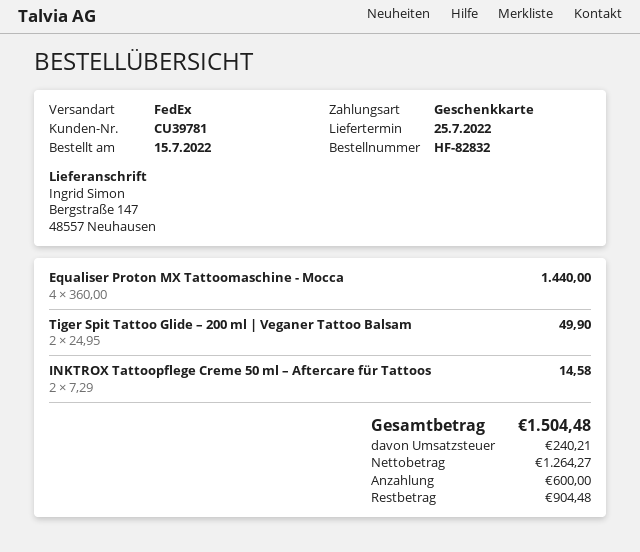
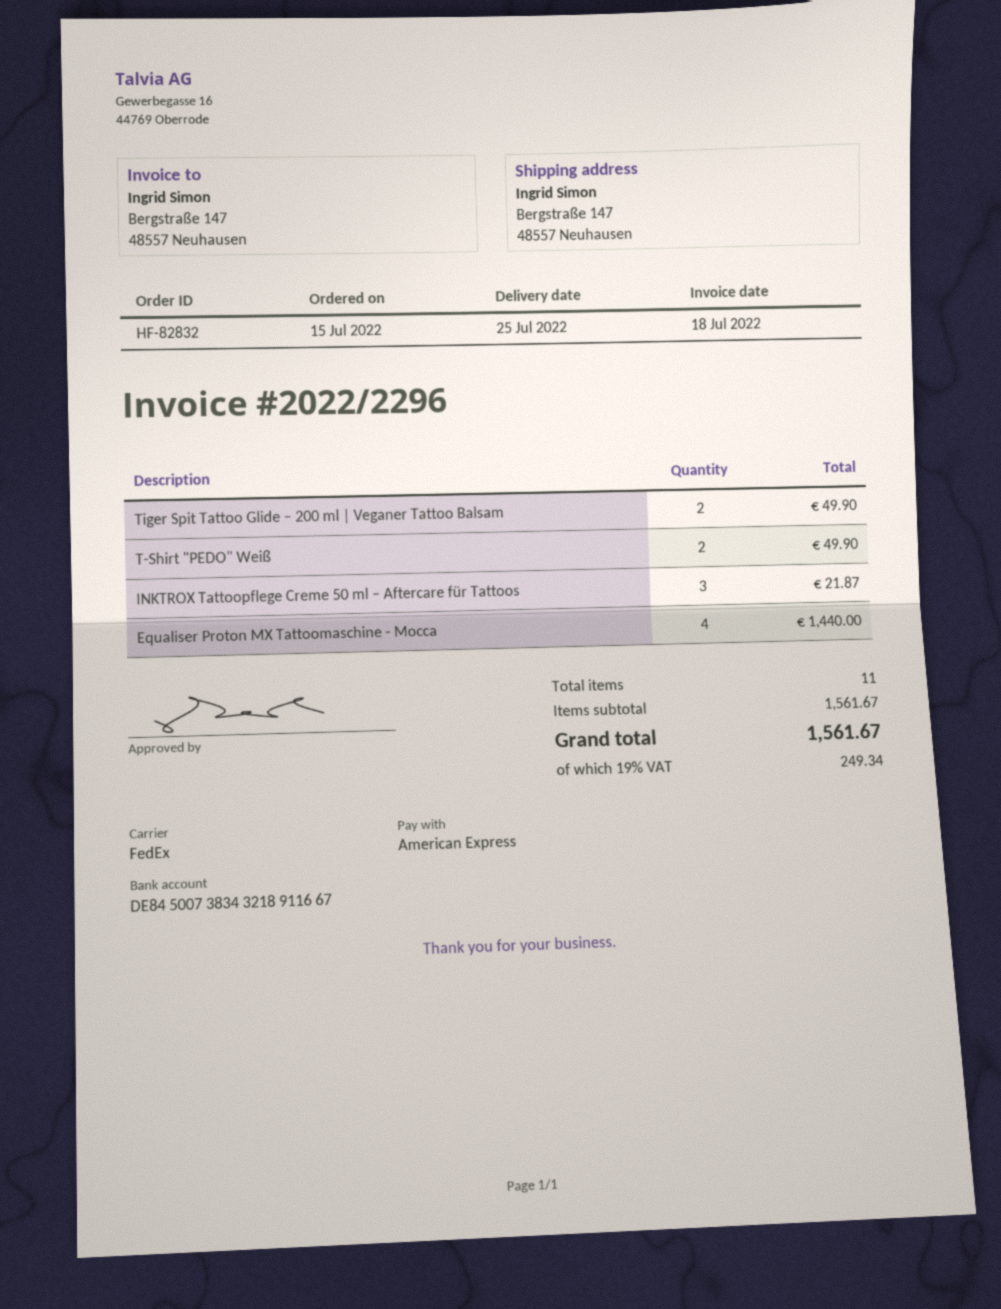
payment method: gift card -> American Express
INKTROX Tattoopflege Creme 50 ml – Aftercare für Tattoos: 2 for 14.58 -> 3 for 21.87
T-Shirt "PEDO" Weiß: none -> 2 for 49.90
tax: 240.21 -> 249.34
total: 1504.48 -> 1561.67

